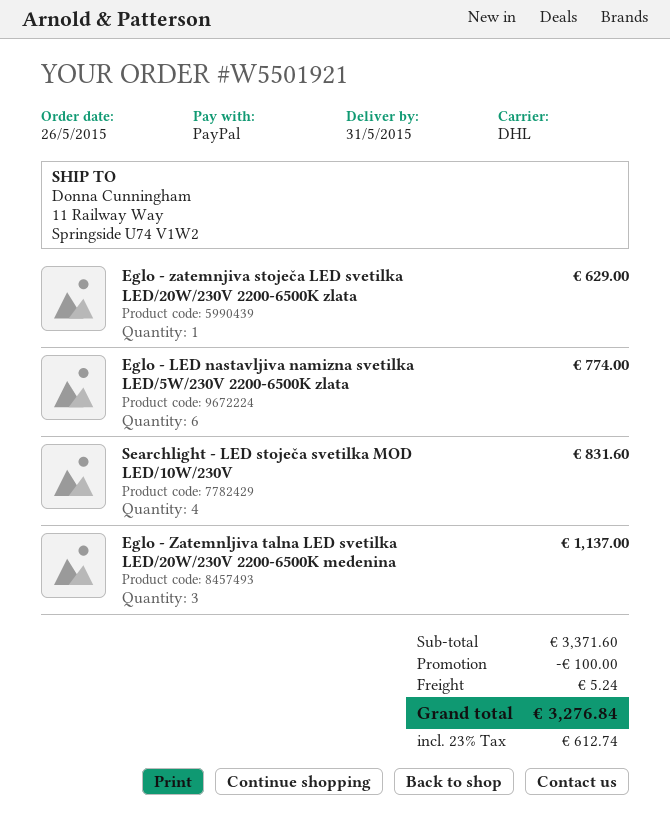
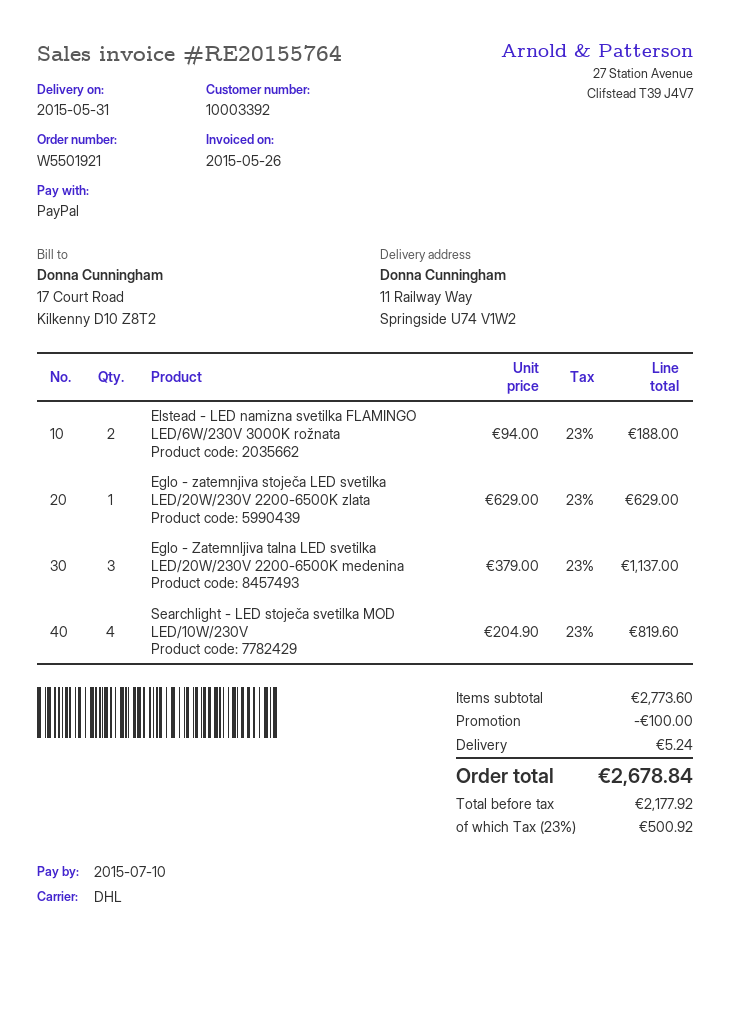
Eglo - LED nastavljiva namizna svetilka LED/5W/230V 2200-6500K zlata: 6 for 774.00 -> none
Searchlight - LED stoječa svetilka MOD LED/10W/230V: 4 for 831.60 -> 4 for 819.60
Elstead - LED namizna svetilka FLAMINGO LED/6W/230V 3000K rožnata: none -> 2 for 188.00
subtotal: 3371.60 -> 2773.60
tax: 23% = 612.74 -> 23% = 500.92
total: 3276.84 -> 2678.84

